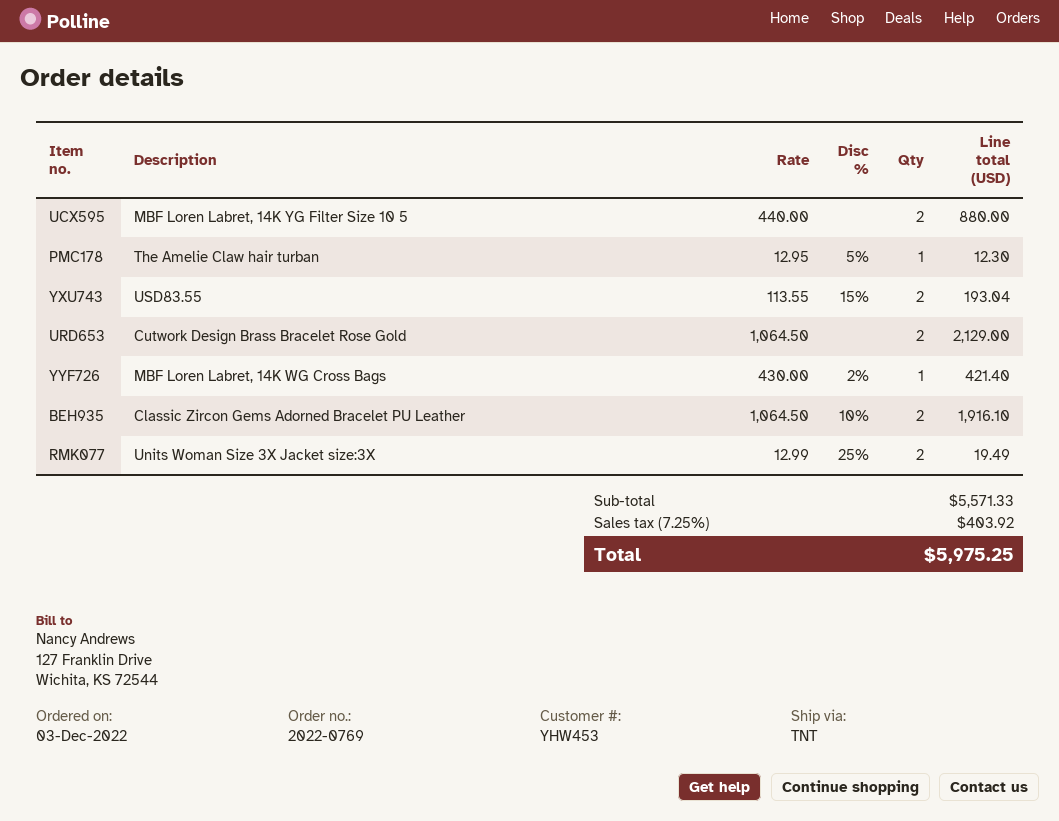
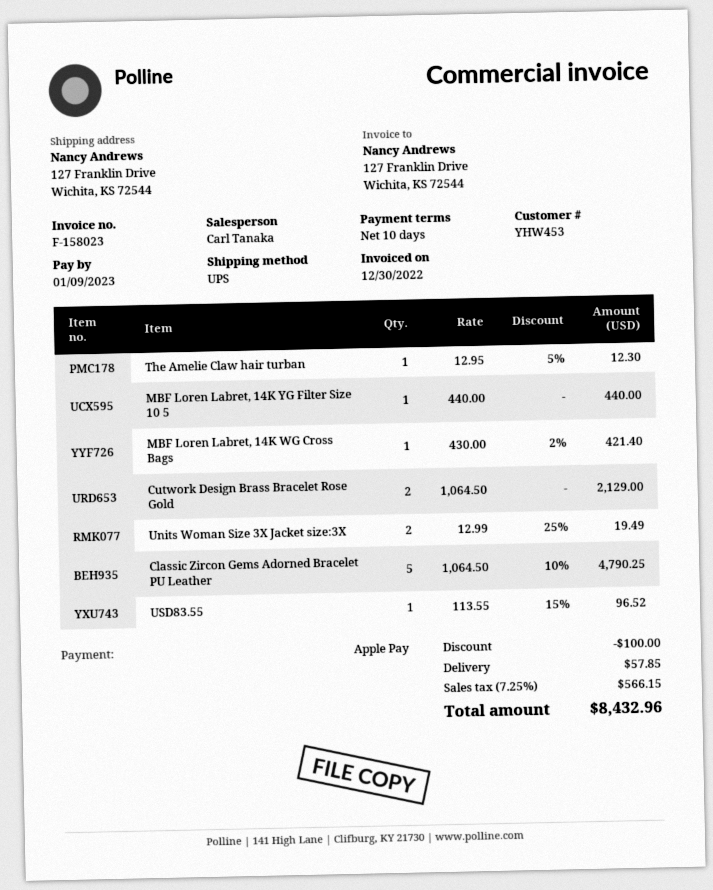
shipping method: TNT -> UPS
MBF Loren Labret, 14K YG Filter Size 10 5: 2 x 440.00 = 880.00 -> 1 x 440.00 = 440.00
USD83.55: 2 x 113.55 - 15% = 193.04 -> 1 x 113.55 - 15% = 96.52
Classic Zircon Gems Adorned Bracelet PU Leather: 2 x 1064.50 - 10% = 1916.10 -> 5 x 1064.50 - 10% = 4790.25
discount: none -> 100.00
shipping: none -> 57.85
tax: 7.25% = 403.92 -> 7.25% = 566.15
total: 5975.25 -> 8432.96

